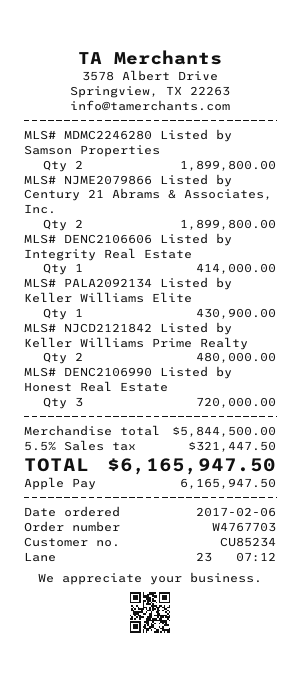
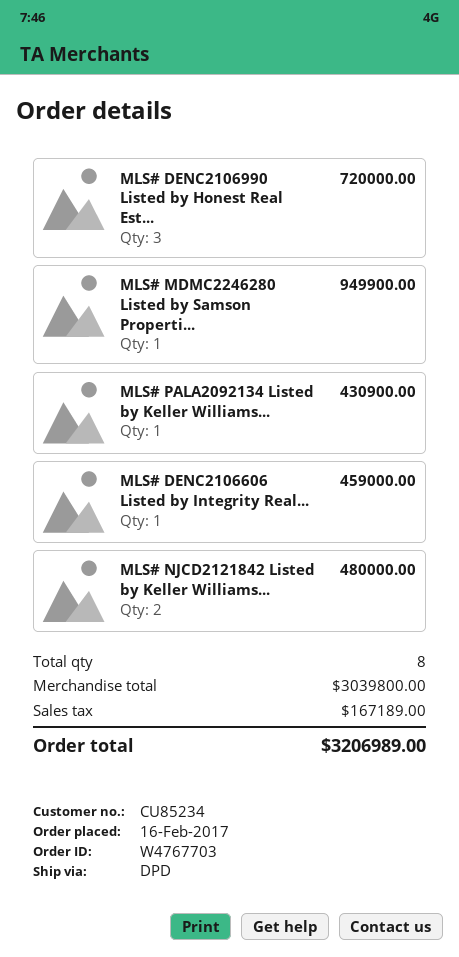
order date: 2017-02-06 -> 2017-02-16
MLS# MDMC2246280 Listed by Samson Properties: 2 for 1899800.00 -> 1 for 949900.00
MLS# NJME2079866 Listed by Century 21 Abrams & Associates, Inc.: 2 for 1899800.00 -> none
MLS# DENC2106606 Listed by Integrity Real Estate: 1 for 414000.00 -> 1 for 459000.00
subtotal: 5844500.00 -> 3039800.00
tax: 321447.50 -> 167189.00
total: 6165947.50 -> 3206989.00

